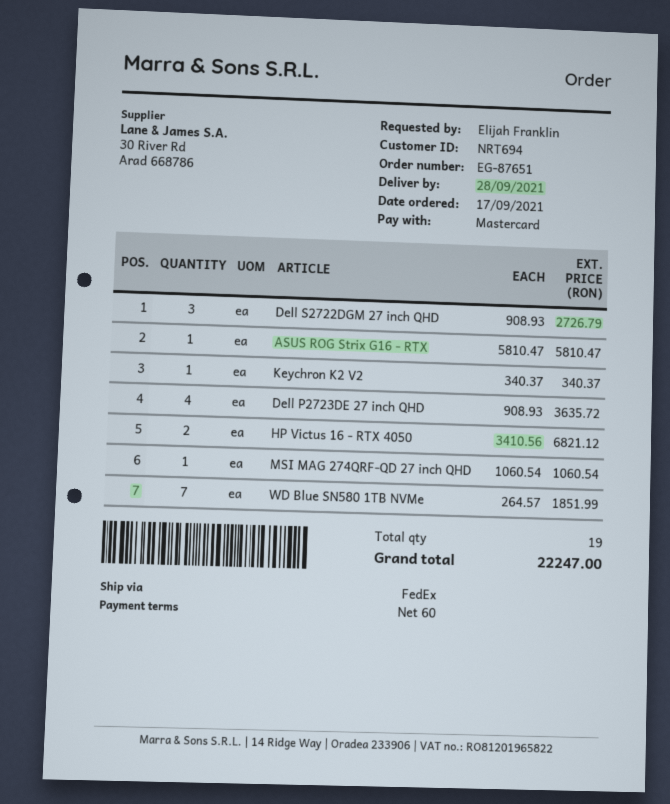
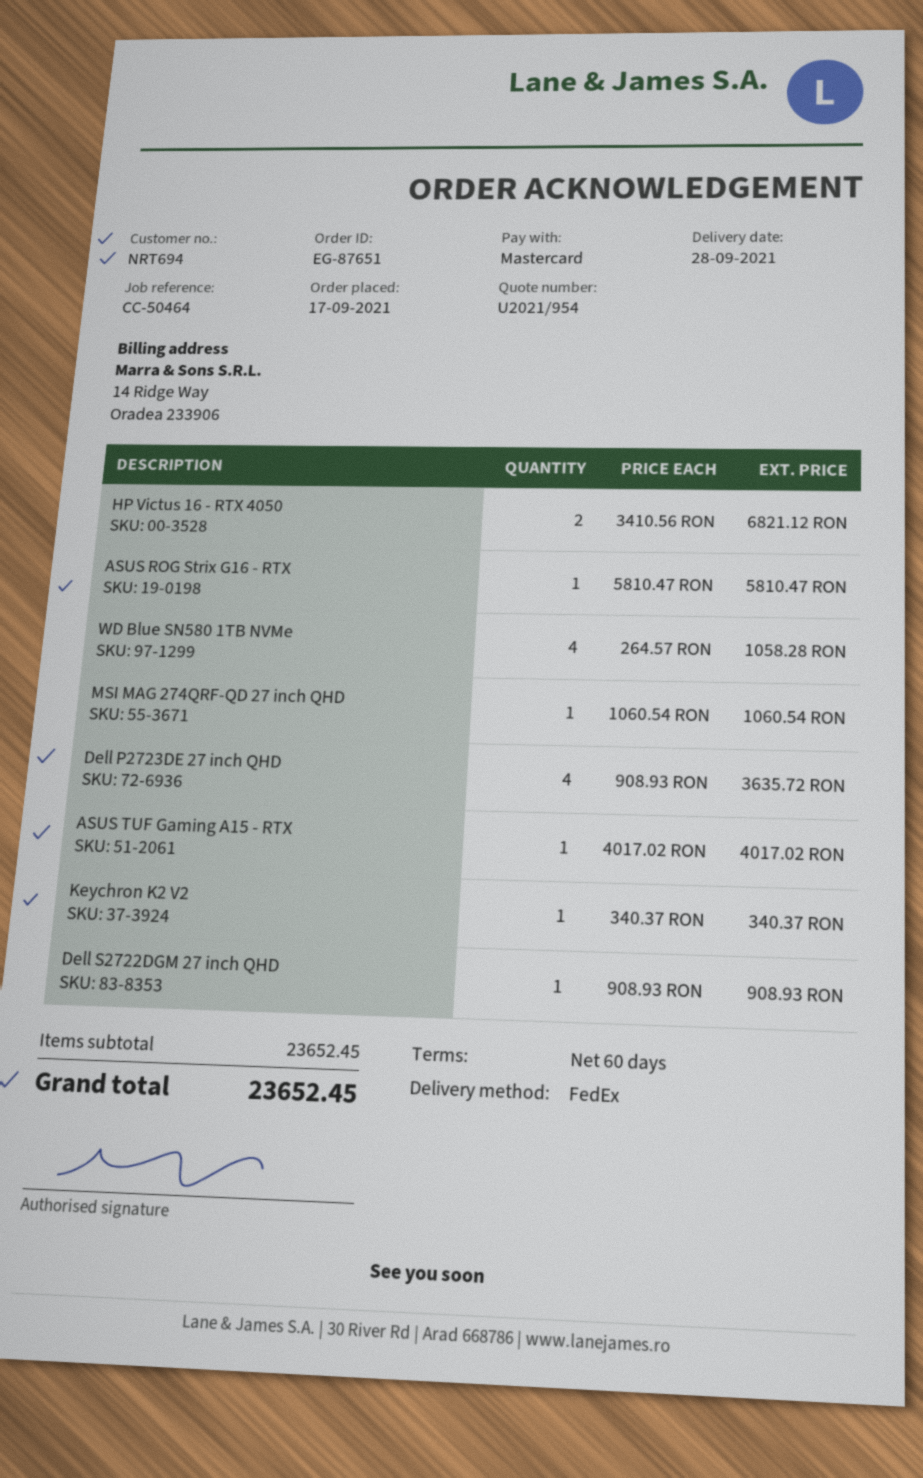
Dell S2722DGM 27 inch QHD: 3 x 908.93 = 2726.79 -> 1 x 908.93 = 908.93
WD Blue SN580 1TB NVMe: 7 x 264.57 = 1851.99 -> 4 x 264.57 = 1058.28
ASUS TUF Gaming A15 - RTX: none -> 1 x 4017.02 = 4017.02
total: 22247.00 -> 23652.45

